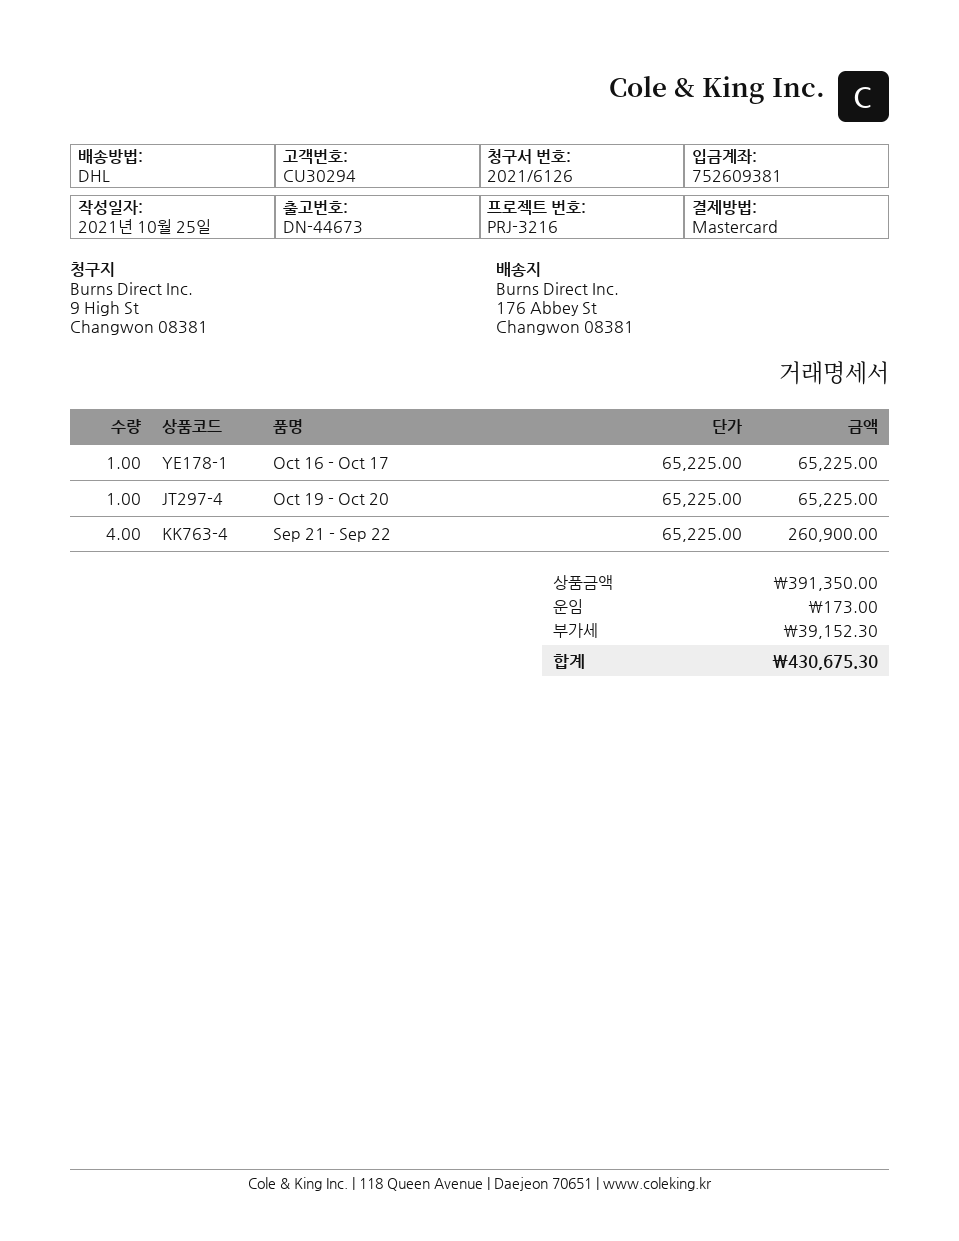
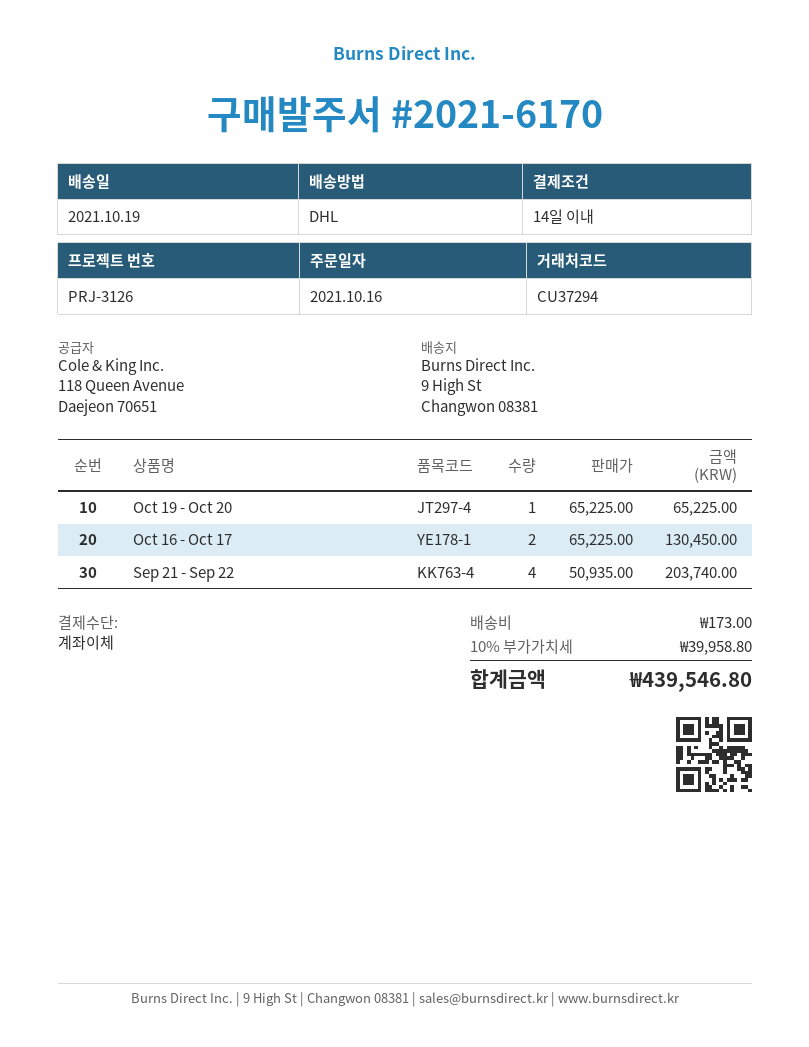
customer number: CU30294 -> CU37294
reference: PRJ-3216 -> PRJ-3126
payment method: Mastercard -> bank transfer
ship to: 176 Abbey St, Changwon 08381 -> 9 High St, Changwon 08381
Oct 16 - Oct 17: 1 x 65225.00 = 65225.00 -> 2 x 65225.00 = 130450.00
Sep 21 - Sep 22: 4 x 65225.00 = 260900.00 -> 4 x 50935.00 = 203740.00
tax: 39152.30 -> 39958.80
total: 430675.30 -> 439546.80

